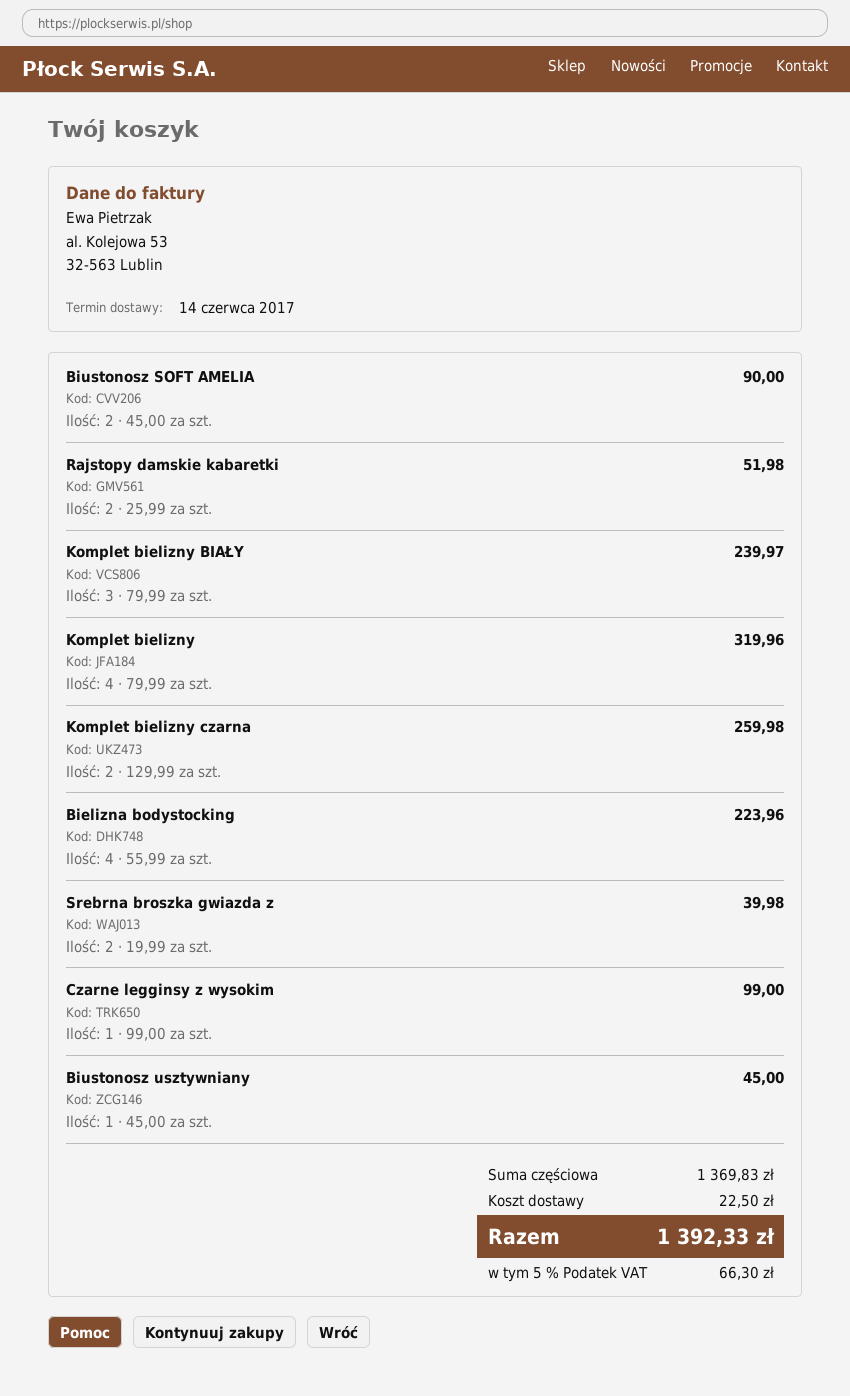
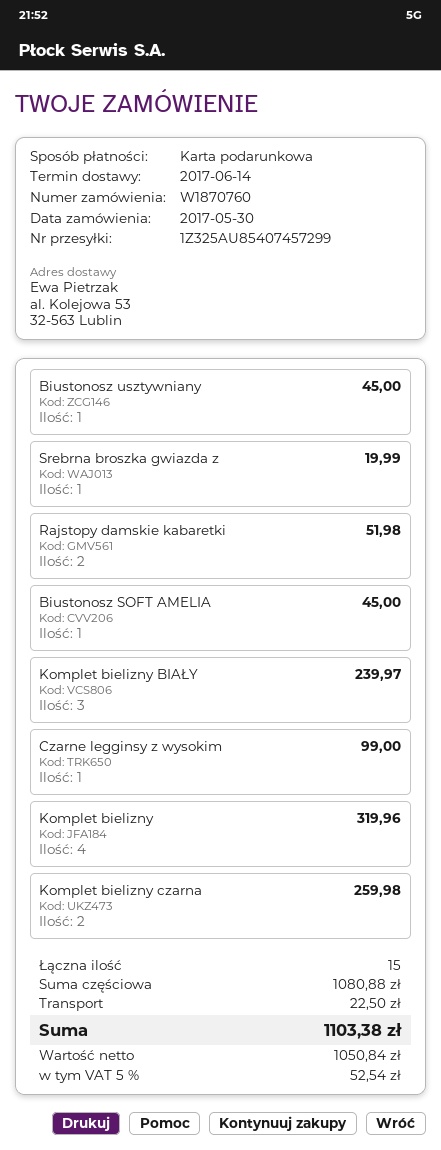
Biustonosz SOFT AMELIA: 2 for 90.00 -> 1 for 45.00
Bielizna bodystocking: 4 for 223.96 -> none
Srebrna broszka gwiazda z: 2 for 39.98 -> 1 for 19.99
subtotal: 1369.83 -> 1080.88
tax: 5% = 66.30 -> 5% = 52.54
total: 1392.33 -> 1103.38

